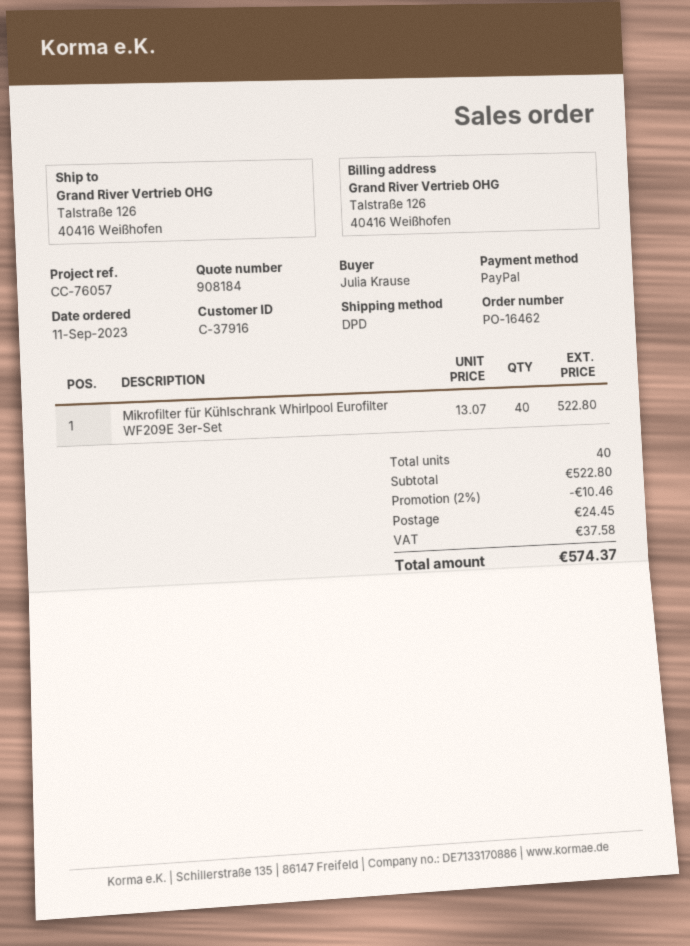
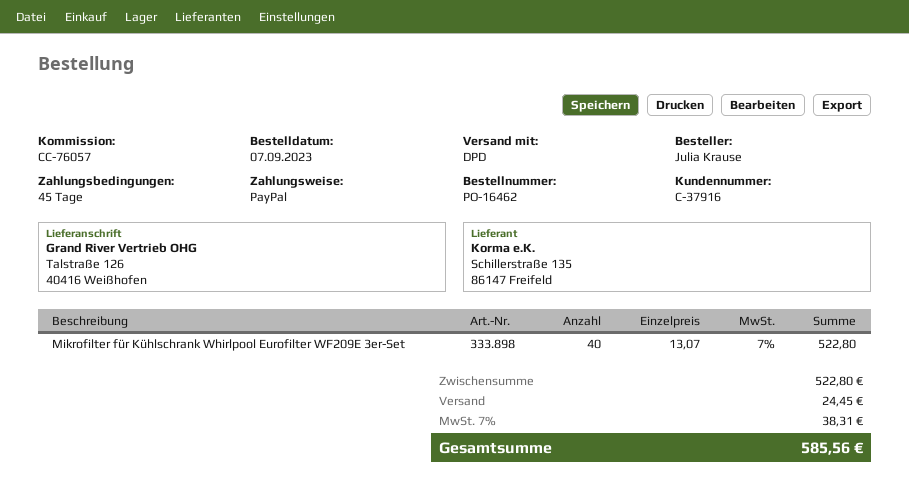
order date: 2023-09-11 -> 2023-09-07
discount: 2% = 10.46 -> none
tax: 37.58 -> 38.31
total: 574.37 -> 585.56

